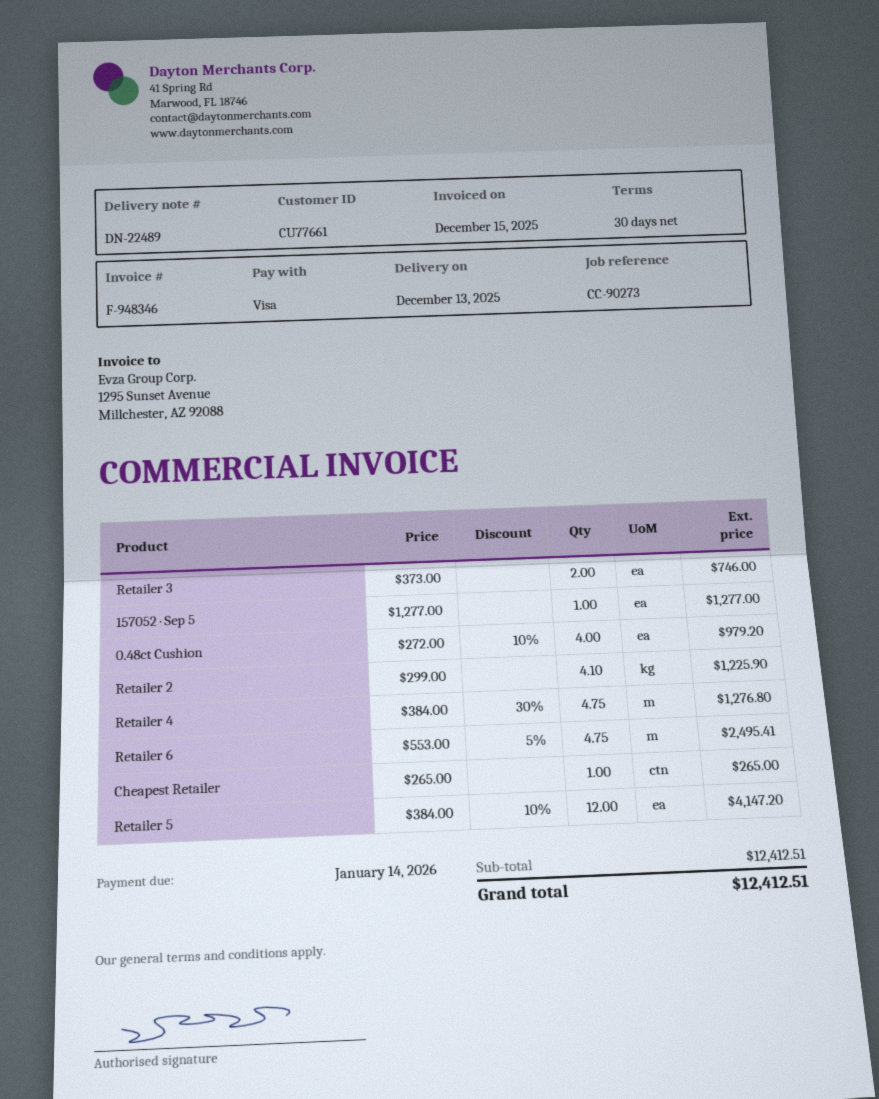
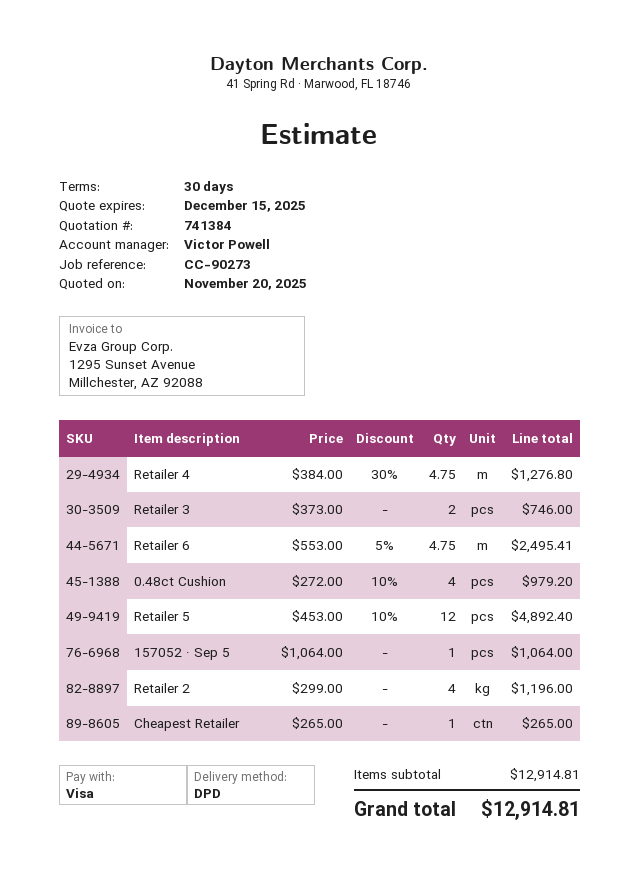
157052 · Sep 5: 1 x 1277.00 = 1277.00 -> 1 x 1064.00 = 1064.00
Retailer 2: 4.1 x 299.00 = 1225.90 -> 4 x 299.00 = 1196.00
Retailer 5: 12 x 384.00 - 10% = 4147.20 -> 12 x 453.00 - 10% = 4892.40
subtotal: 12412.51 -> 12914.81
total: 12412.51 -> 12914.81

